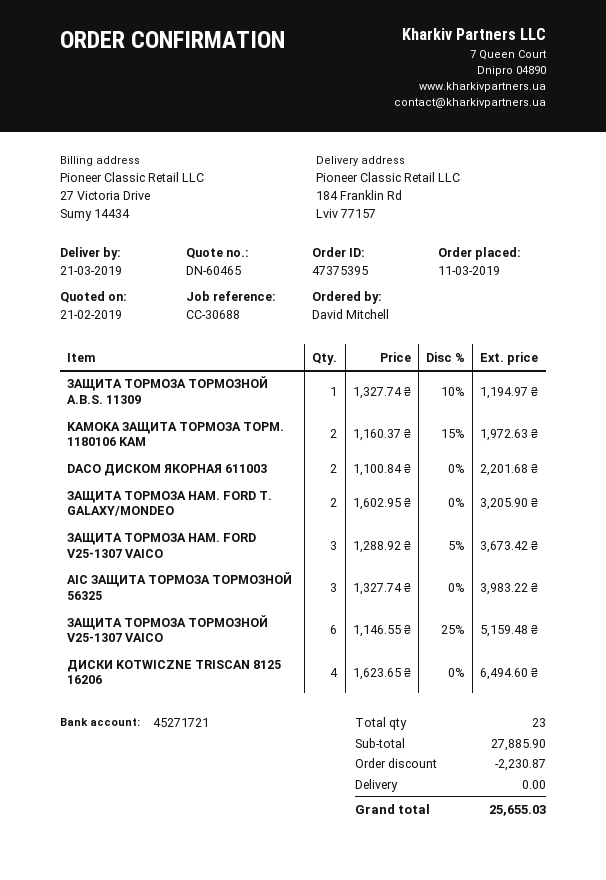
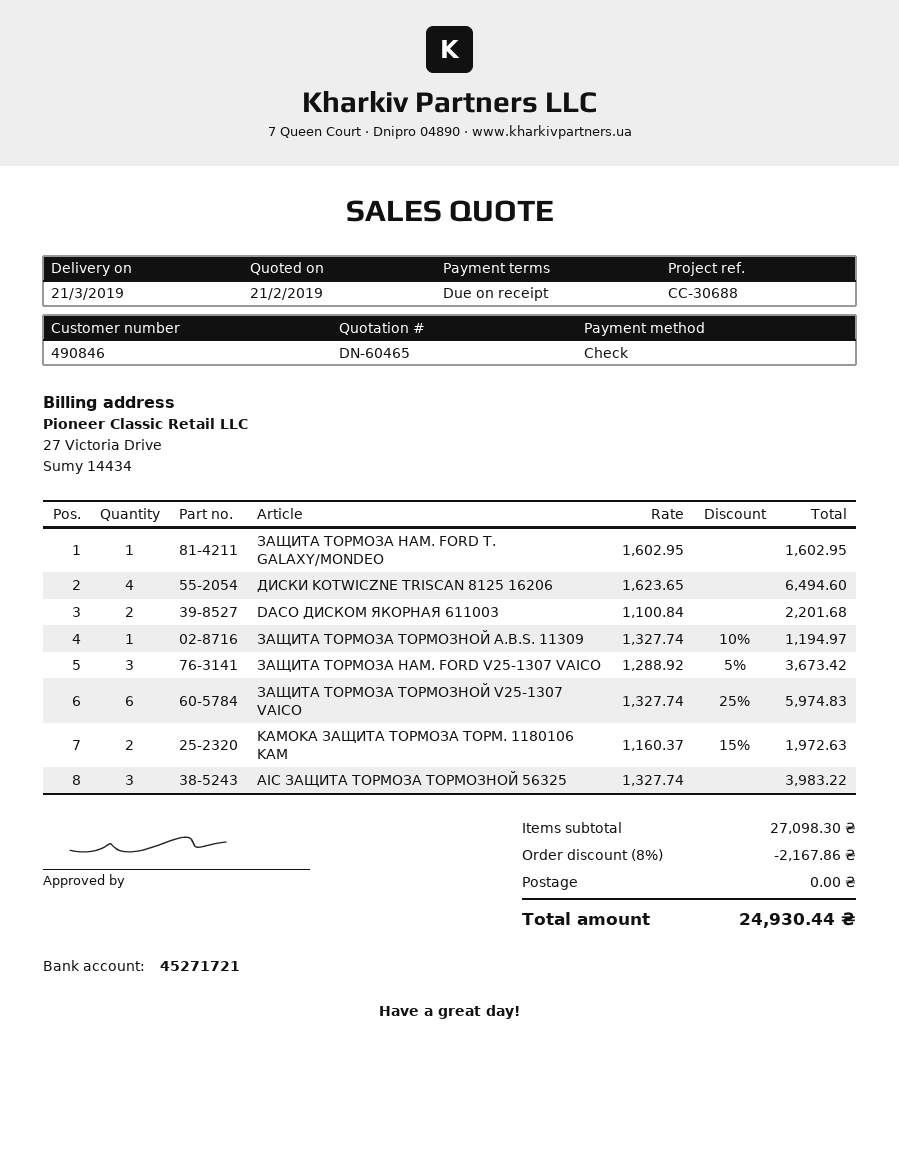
ЗАЩИТА ТОРМОЗА HAM. FORD T. GALAXY/MONDEO: 2 x 1602.95 = 3205.90 -> 1 x 1602.95 = 1602.95
ЗАЩИТА ТОРМОЗА ТОРМОЗНОЙ V25-1307 VAICO: 6 x 1146.55 - 25% = 5159.48 -> 6 x 1327.74 - 25% = 5974.83
subtotal: 27885.90 -> 27098.30
discount: 2230.87 -> 2167.86
total: 25655.03 -> 24930.44

